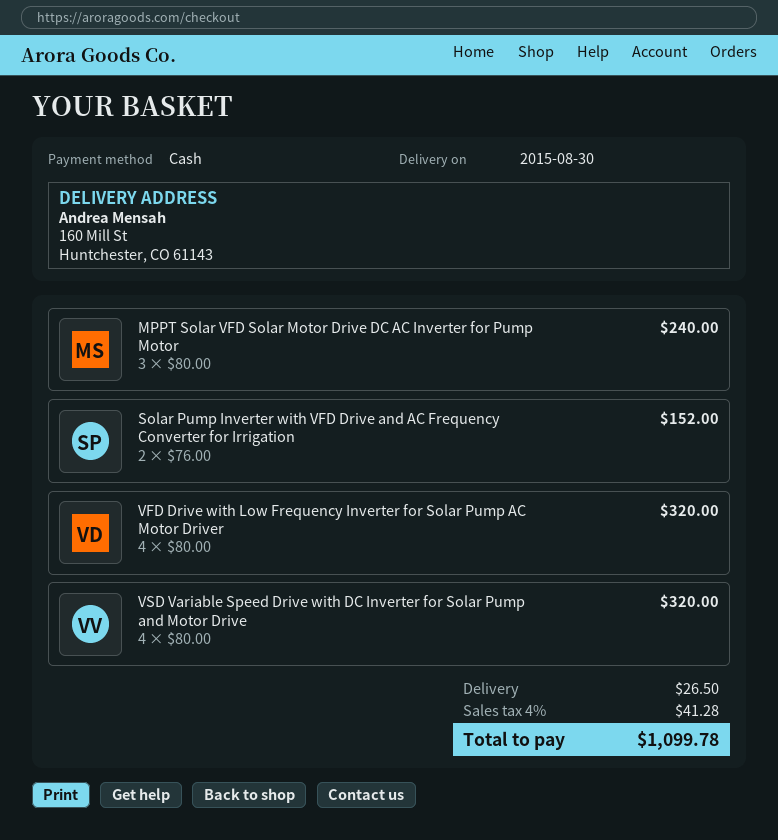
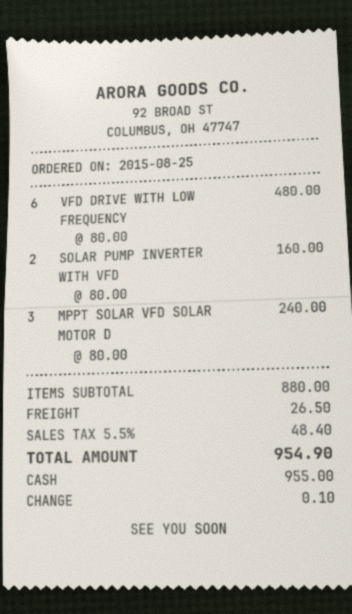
Solar Pump Inverter with VFD Drive and AC Frequency Converter for Irrigation: 2 x 76.00 = 152.00 -> 2 x 80.00 = 160.00
VFD Drive with Low Frequency Inverter for Solar Pump AC Motor Driver: 4 x 80.00 = 320.00 -> 6 x 80.00 = 480.00
VSD Variable Speed Drive with DC Inverter for Solar Pump and Motor Drive: 4 x 80.00 = 320.00 -> none
tax: 4% = 41.28 -> 5.5% = 48.40
total: 1099.78 -> 954.90

